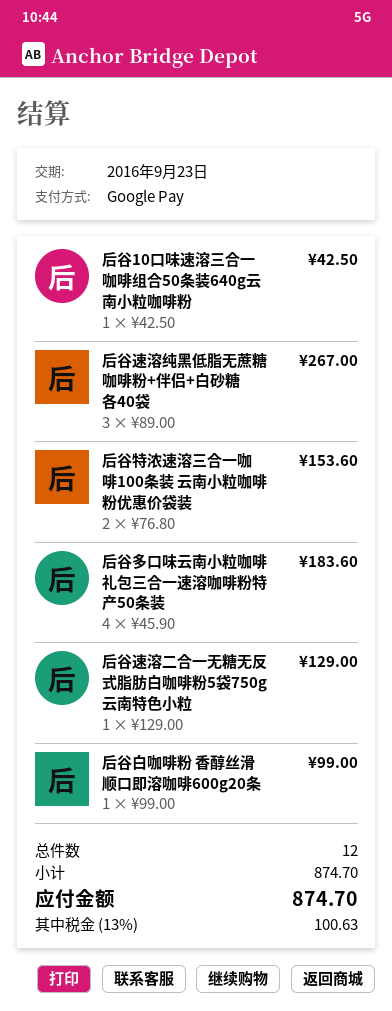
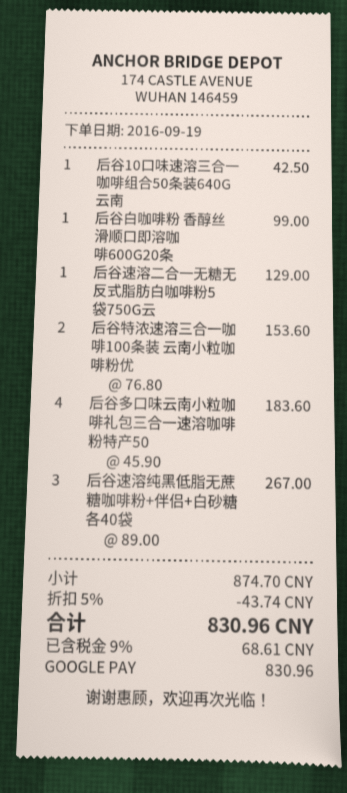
discount: none -> 5% = 43.74
tax: 13% = 100.63 -> 9% = 68.61
total: 874.70 -> 830.96

